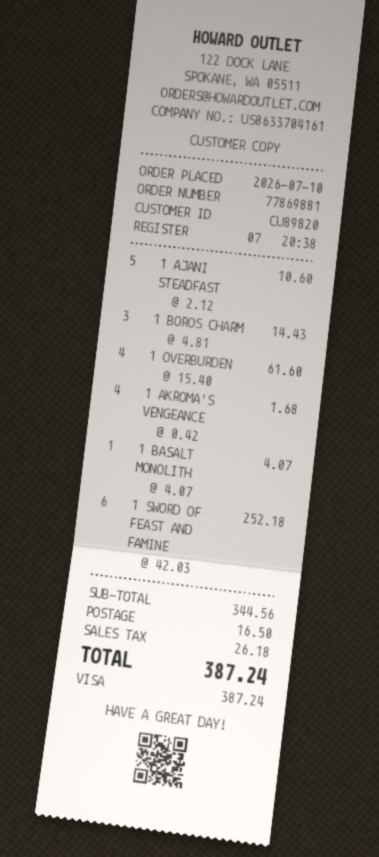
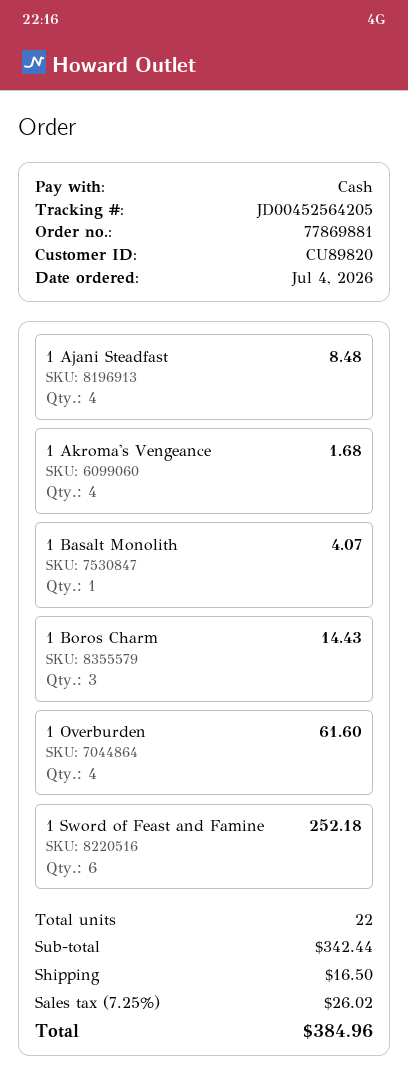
order date: 2026-07-10 -> 2026-07-04
payment method: Visa -> cash
1 AJANI STEADFAST: 5 for 10.60 -> 4 for 8.48
subtotal: 344.56 -> 342.44
tax: 26.18 -> 26.02
total: 387.24 -> 384.96

